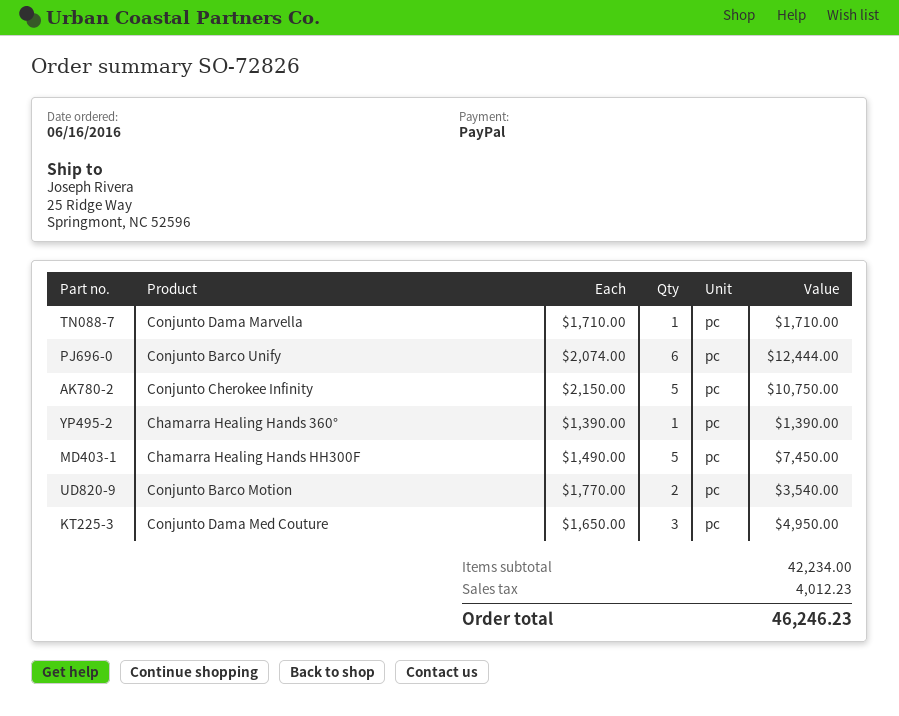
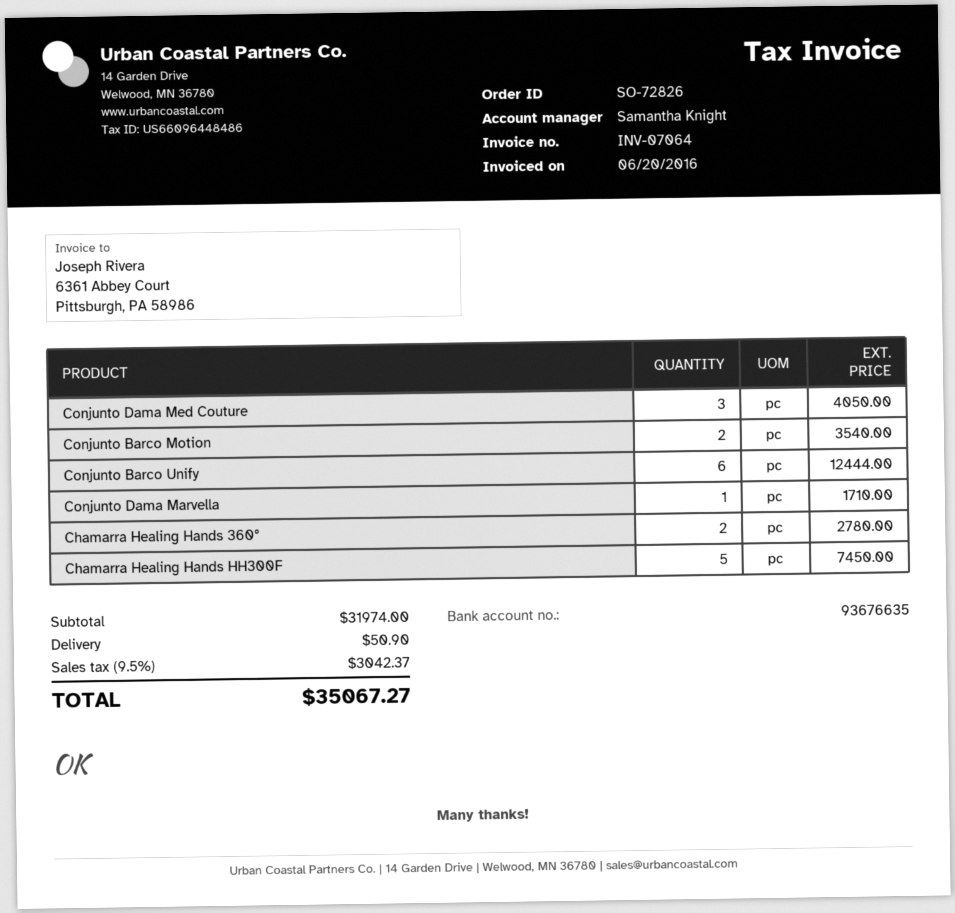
Conjunto Cherokee Infinity: 5 for 10750.00 -> none
Chamarra Healing Hands 360°: 1 for 1390.00 -> 2 for 2780.00
Conjunto Dama Med Couture: 3 for 4950.00 -> 3 for 4050.00
subtotal: 42234.00 -> 31974.00
shipping: none -> 50.90
tax: 4012.23 -> 3042.37
total: 46246.23 -> 35067.27

